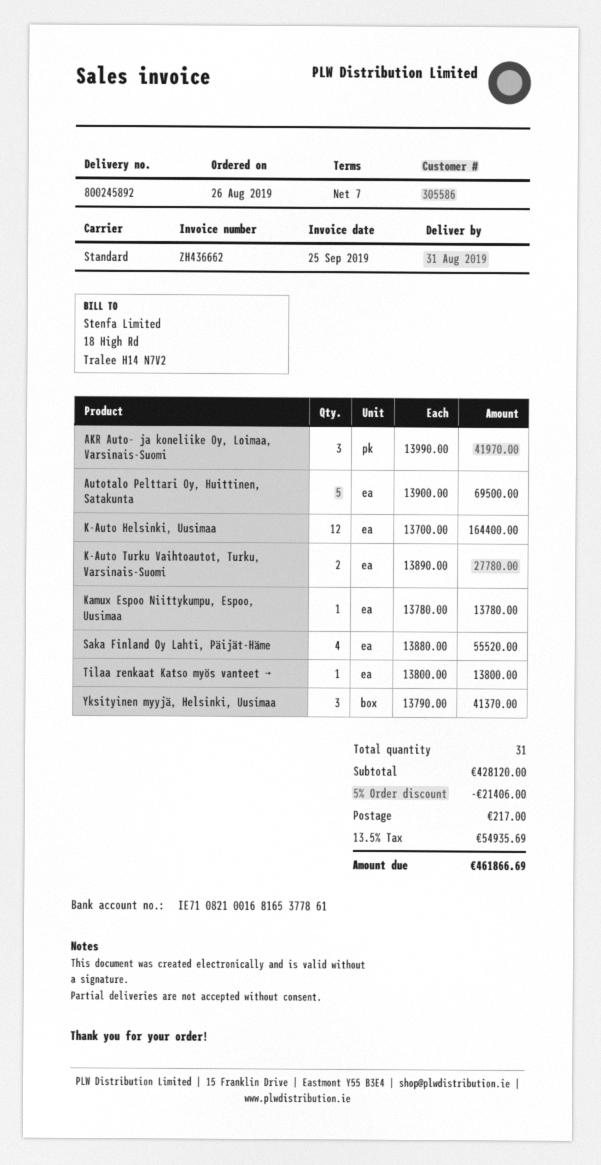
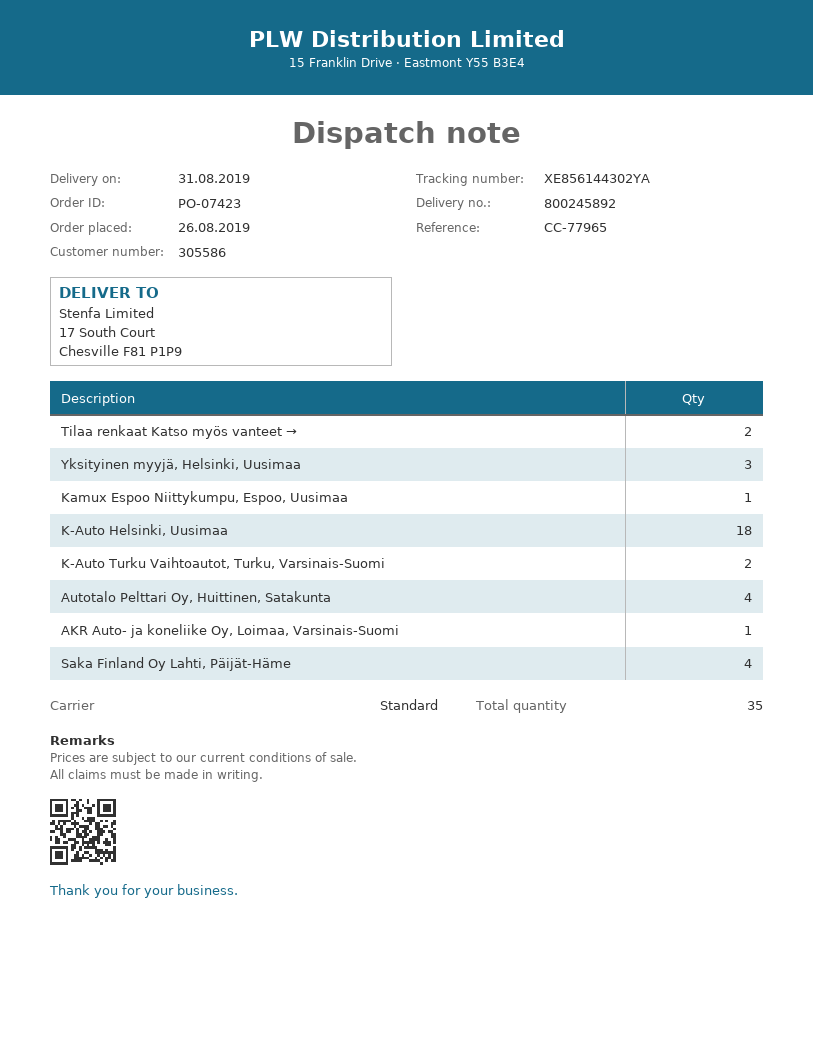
AKR Auto- ja koneliike Oy, Loimaa, Varsinais-Suomi: 3 -> 1
Autotalo Pelttari Oy, Huittinen, Satakunta: 5 -> 4
K-Auto Helsinki, Uusimaa: 12 -> 18
Tilaa renkaat Katso myös vanteet →: 1 -> 2
total quantity: 31 -> 35

